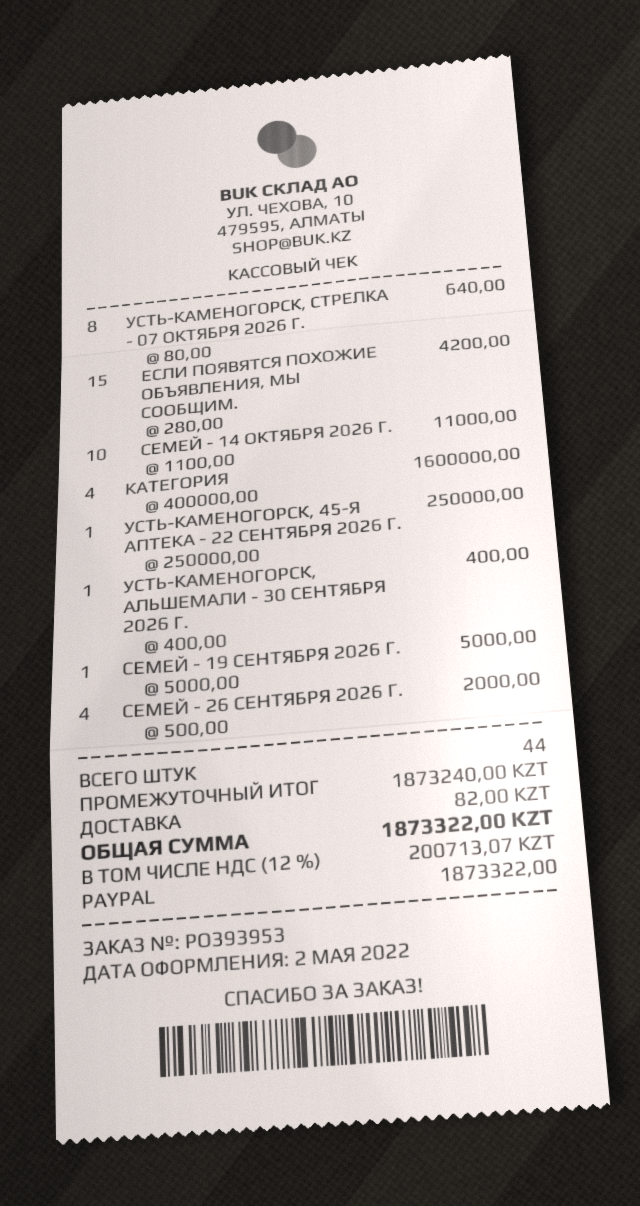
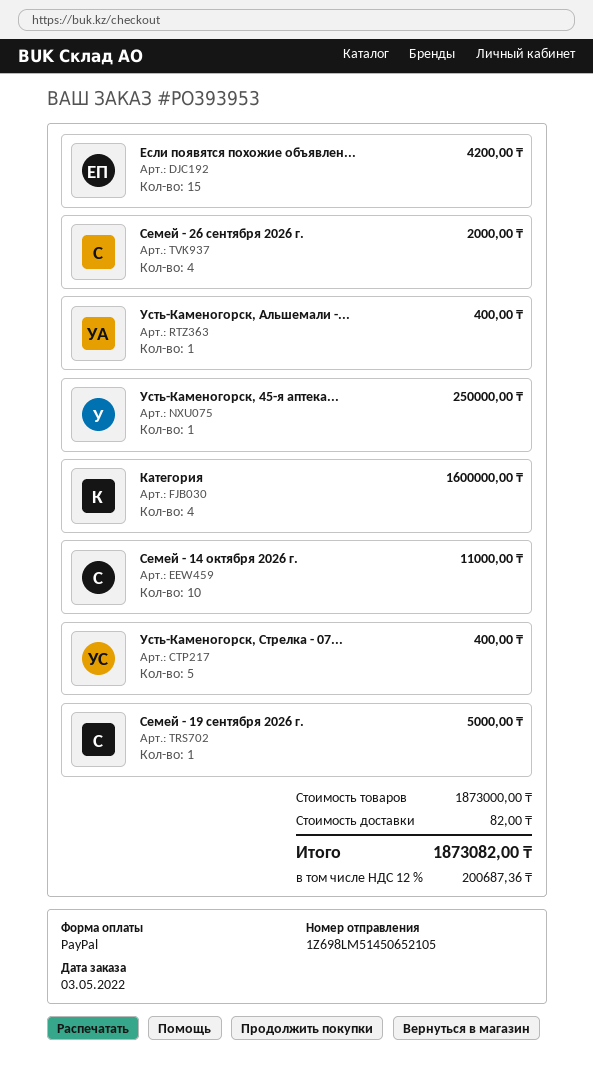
order date: 2022-05-02 -> 2022-05-03
УСТЬ-КАМЕНОГОРСК, СТРЕЛКА - 07 ОКТЯБРЯ 2026 Г.: 8 for 640.00 -> 5 for 400.00
subtotal: 1873240.00 -> 1873000.00
tax: 12% = 200713.07 -> 12% = 200687.36
total: 1873322.00 -> 1873082.00

